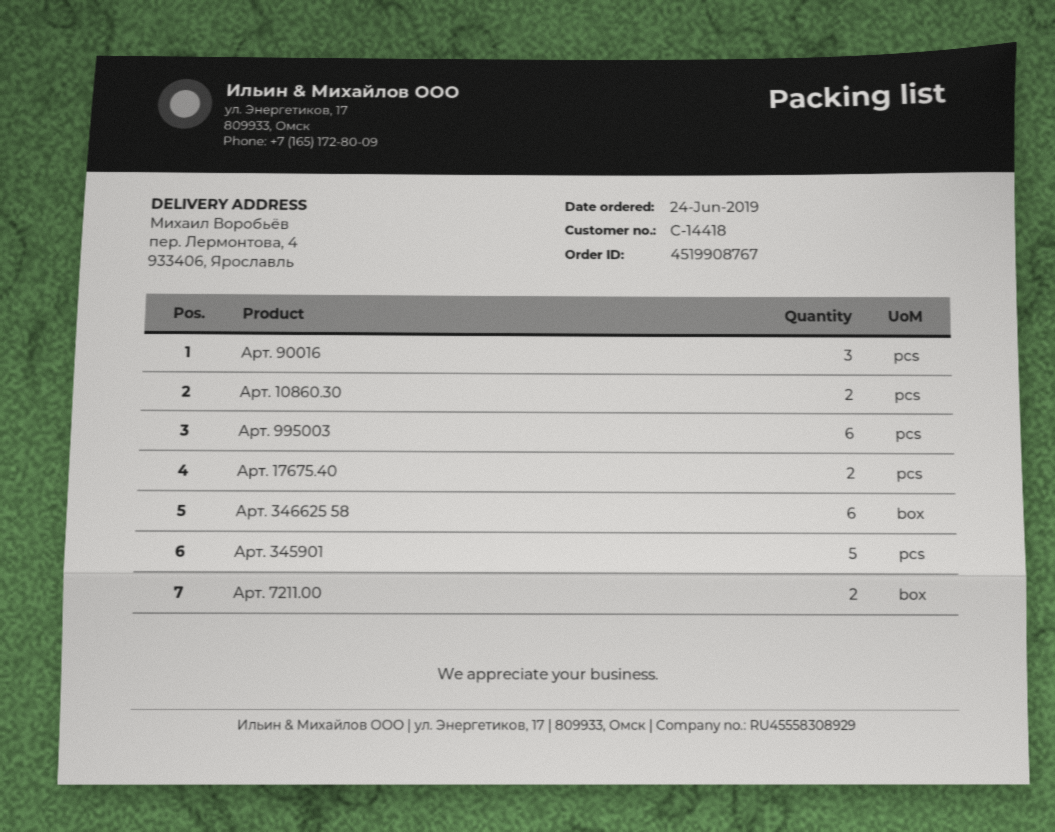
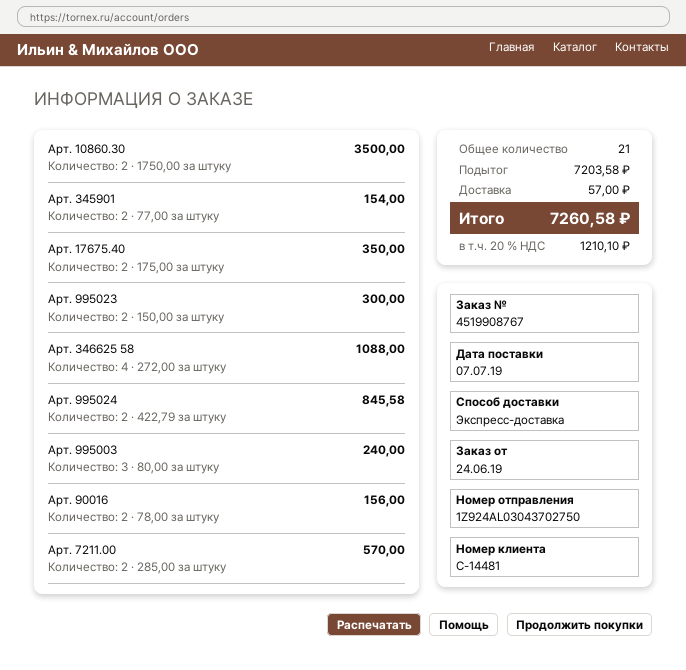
customer number: C-14418 -> C-14481
Арт. 90016: 3 -> 2
Арт. 995003: 6 -> 3
Арт. 346625 58: 6 -> 4
Арт. 345901: 5 -> 2
Арт. 995023: none -> 2
Арт. 995024: none -> 2

